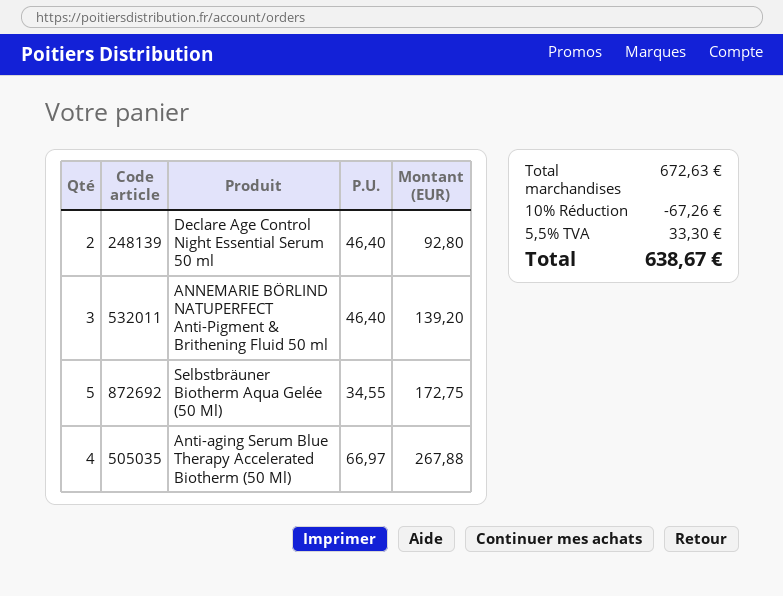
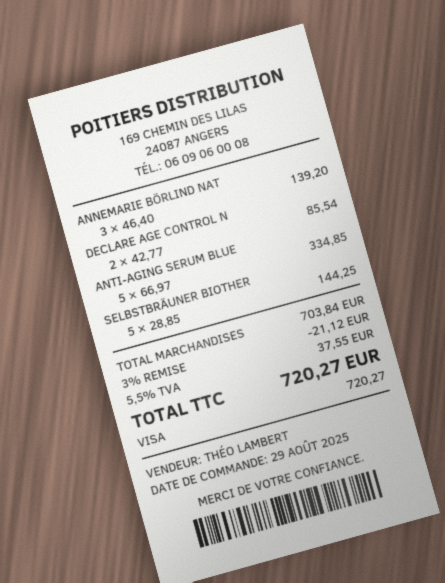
Declare Age Control Night Essential Serum 50 ml: 2 x 46.40 = 92.80 -> 2 x 42.77 = 85.54
Selbstbräuner Biotherm Aqua Gelée (50 Ml): 5 x 34.55 = 172.75 -> 5 x 28.85 = 144.25
Anti-aging Serum Blue Therapy Accelerated Biotherm (50 Ml): 4 x 66.97 = 267.88 -> 5 x 66.97 = 334.85
subtotal: 672.63 -> 703.84
discount: 10% = 67.26 -> 3% = 21.12
tax: 5.5% = 33.30 -> 5.5% = 37.55
total: 638.67 -> 720.27

